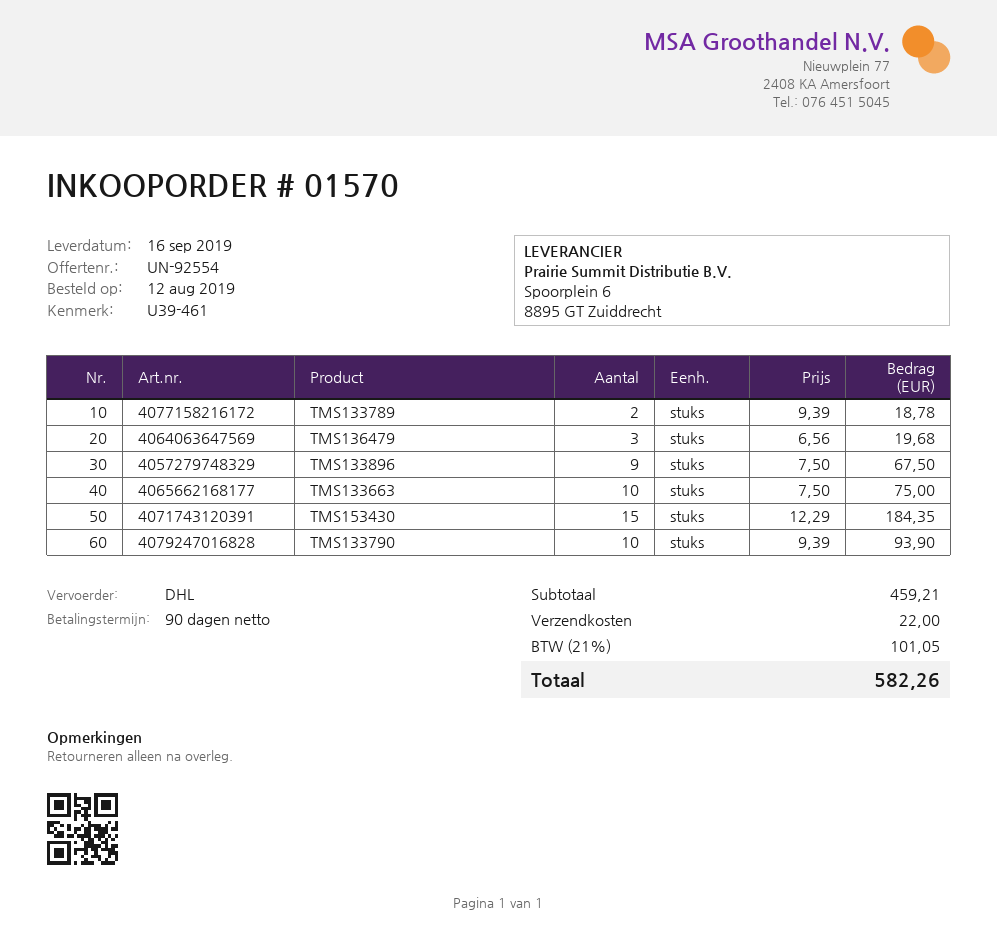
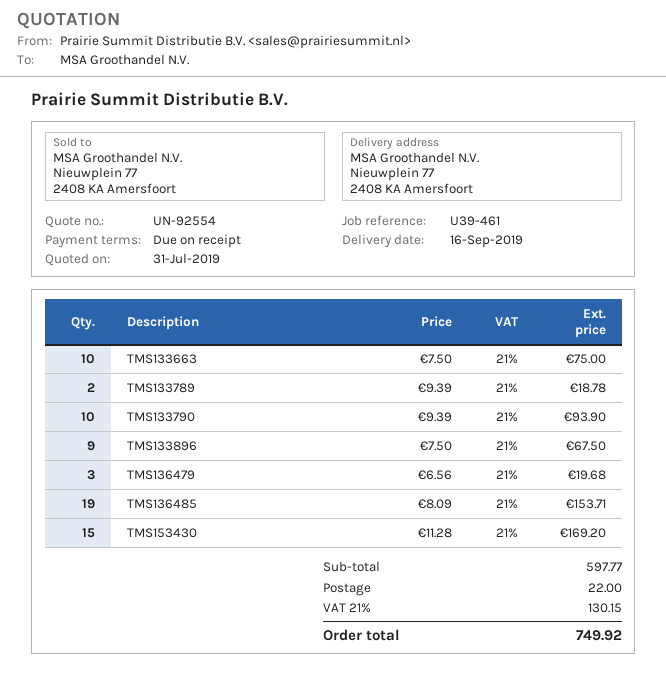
payment terms: 90 days -> on receipt
TMS153430: 15 x 12.29 = 184.35 -> 15 x 11.28 = 169.20
TMS136485: none -> 19 x 8.09 = 153.71
subtotal: 459.21 -> 597.77
tax: 21% = 101.05 -> 21% = 130.15
total: 582.26 -> 749.92

